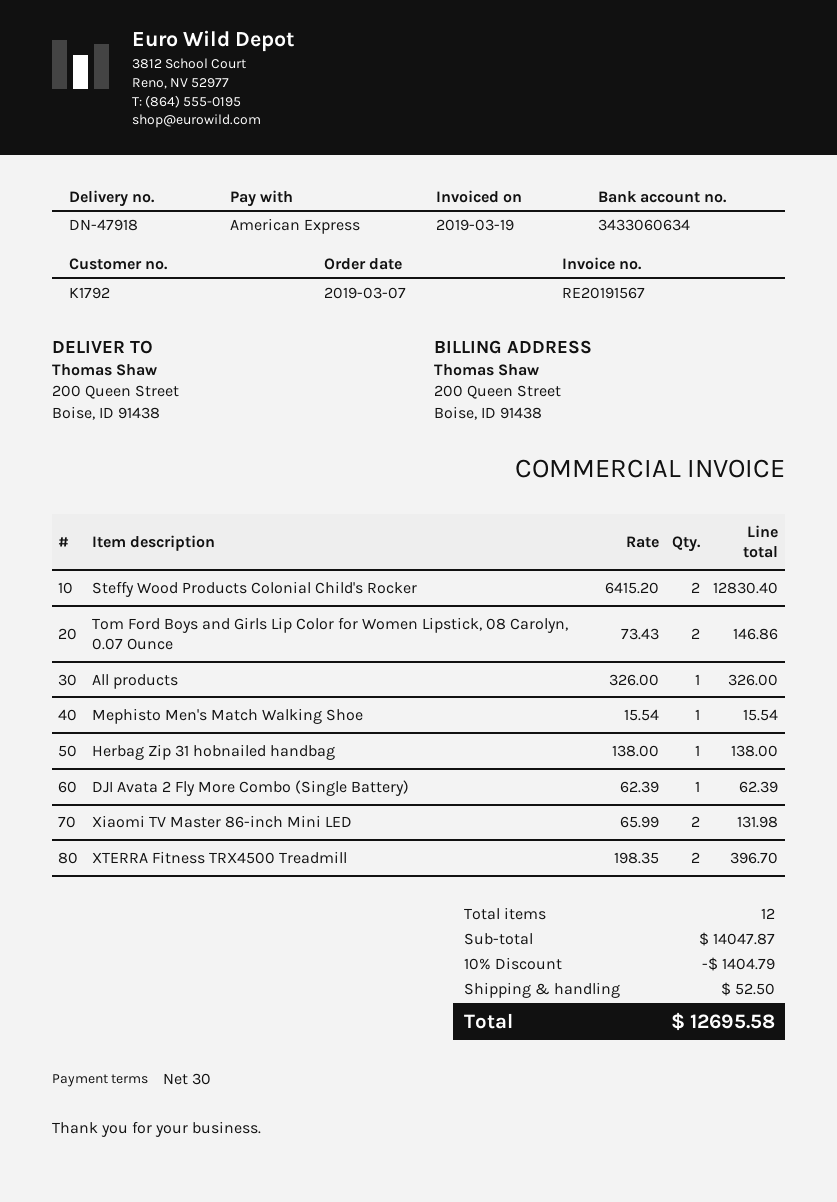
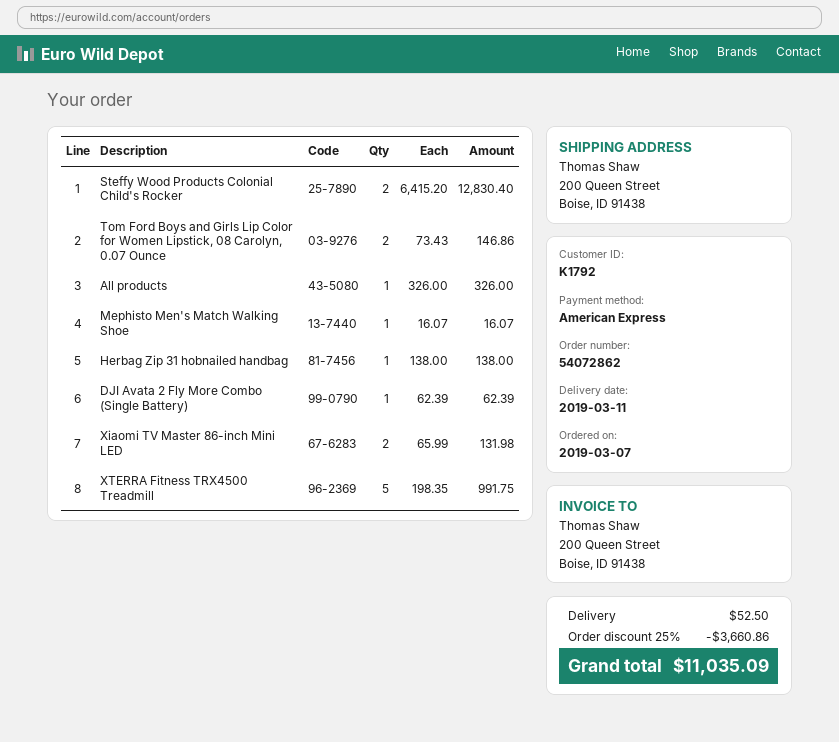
Mephisto Men's Match Walking Shoe: 1 x 15.54 = 15.54 -> 1 x 16.07 = 16.07
XTERRA Fitness TRX4500 Treadmill: 2 x 198.35 = 396.70 -> 5 x 198.35 = 991.75
discount: 10% = 1404.79 -> 25% = 3660.86
total: 12695.58 -> 11035.09

